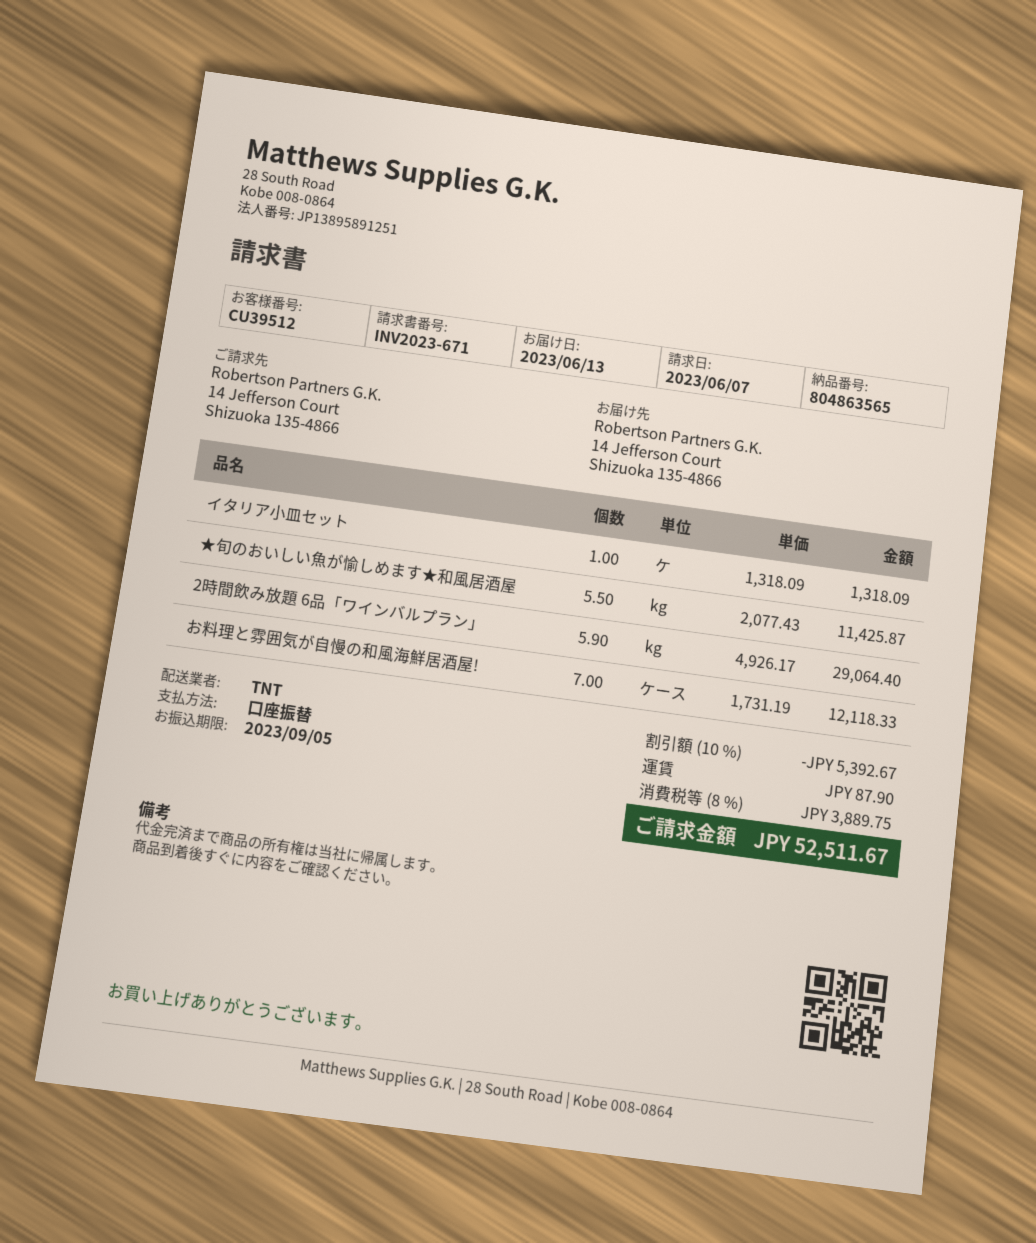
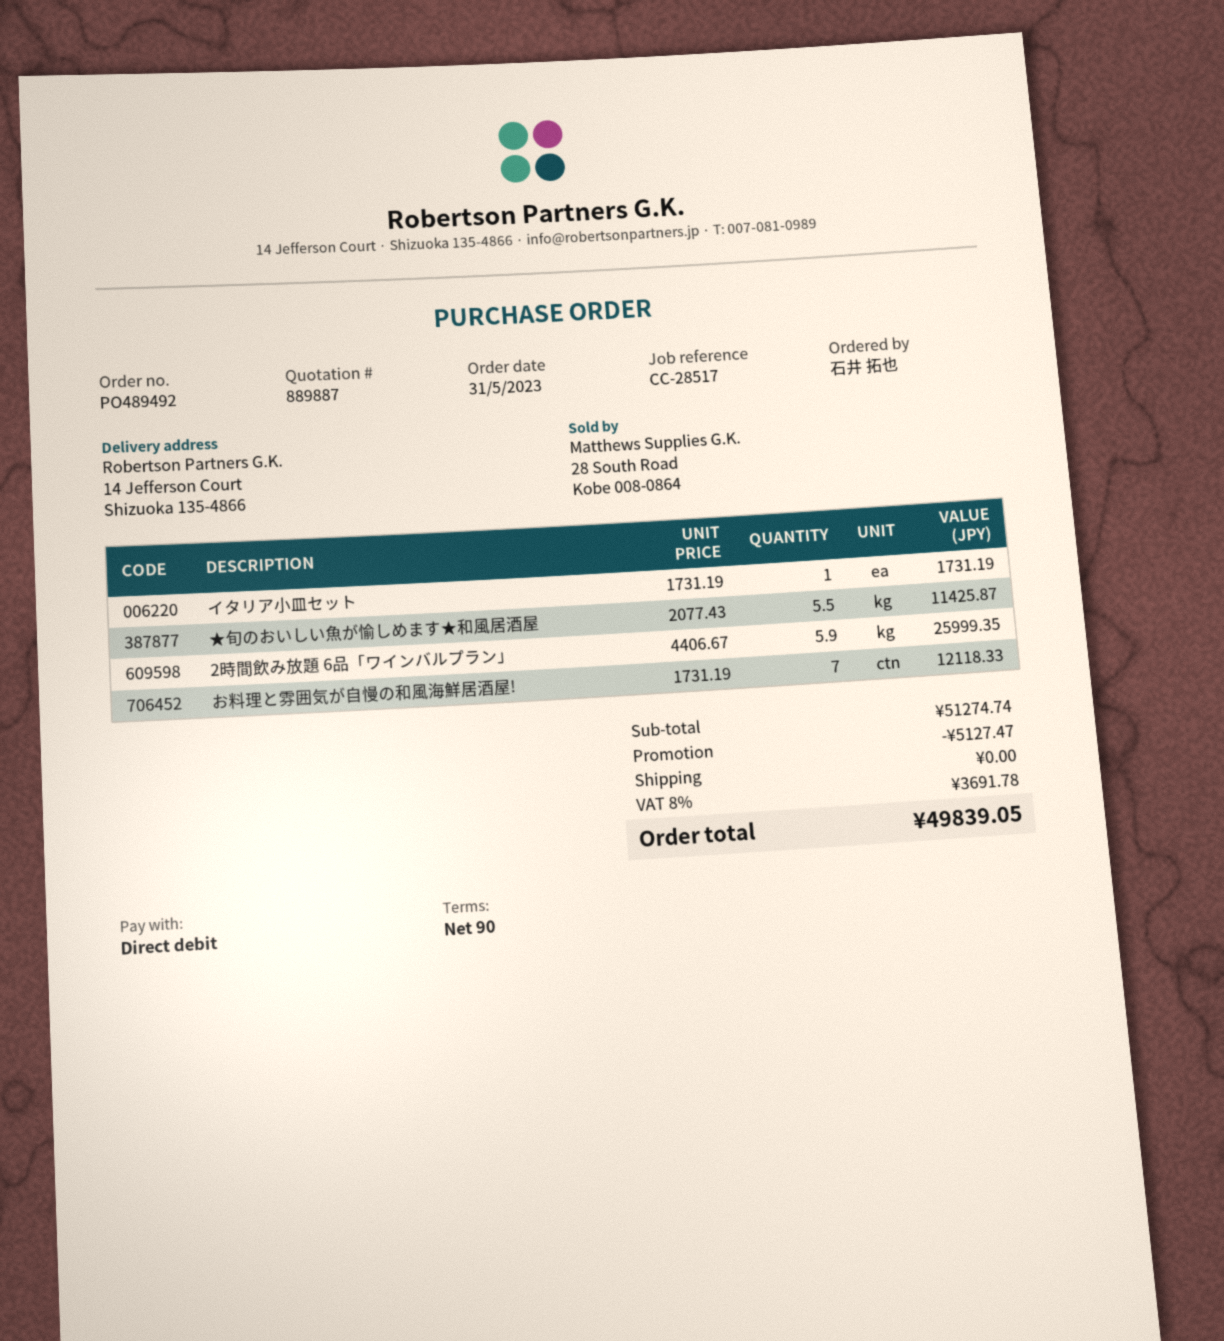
イタリア小皿セット: 1 x 1318.09 = 1318.09 -> 1 x 1731.19 = 1731.19
2時間飲み放題 6品「ワインバルプラン」: 5.9 x 4926.17 = 29064.40 -> 5.9 x 4406.67 = 25999.35
discount: 5392.67 -> 5127.47
shipping: 87.90 -> 0.00
tax: 8% = 3889.75 -> 8% = 3691.78
total: 52511.67 -> 49839.05

